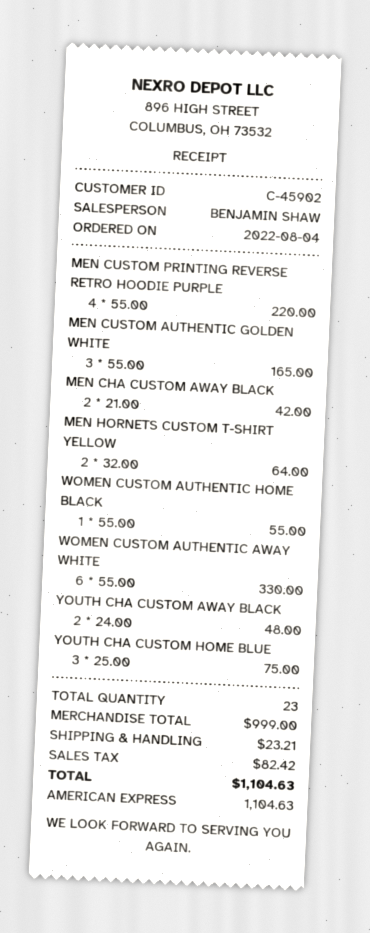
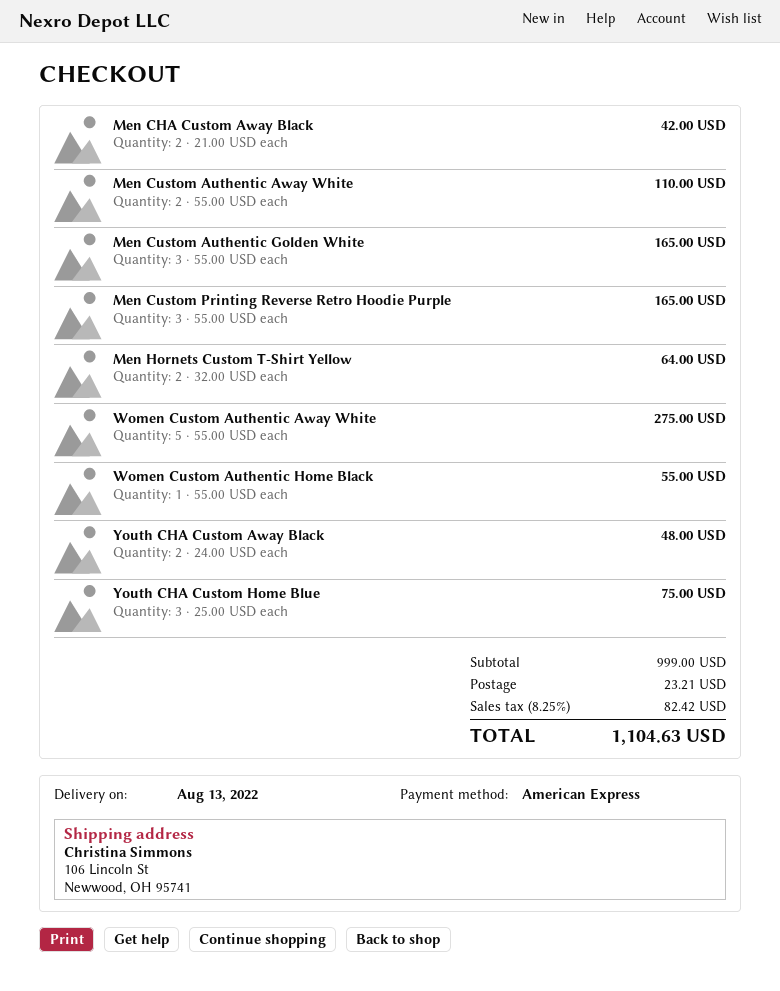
MEN CUSTOM PRINTING REVERSE RETRO HOODIE PURPLE: 4 x 55.00 = 220.00 -> 3 x 55.00 = 165.00
WOMEN CUSTOM AUTHENTIC AWAY WHITE: 6 x 55.00 = 330.00 -> 5 x 55.00 = 275.00
Men Custom Authentic Away White: none -> 2 x 55.00 = 110.00

